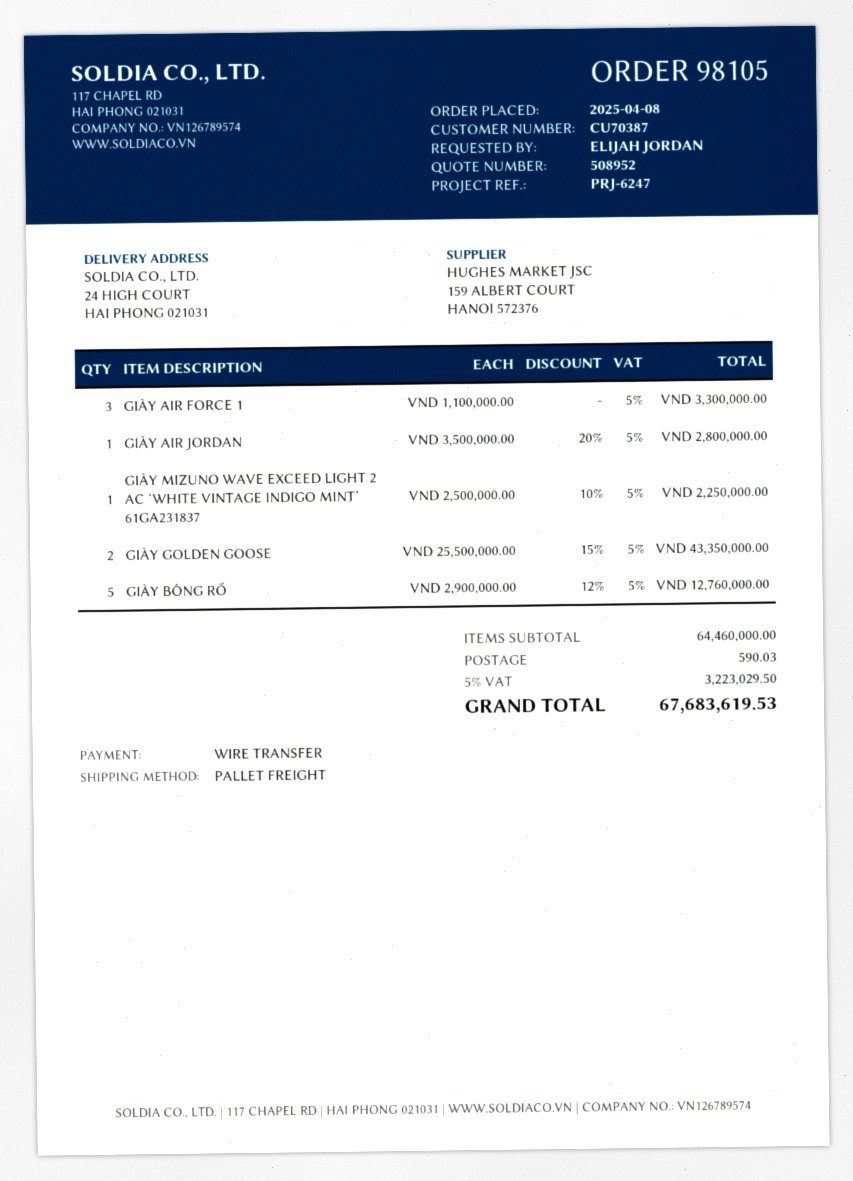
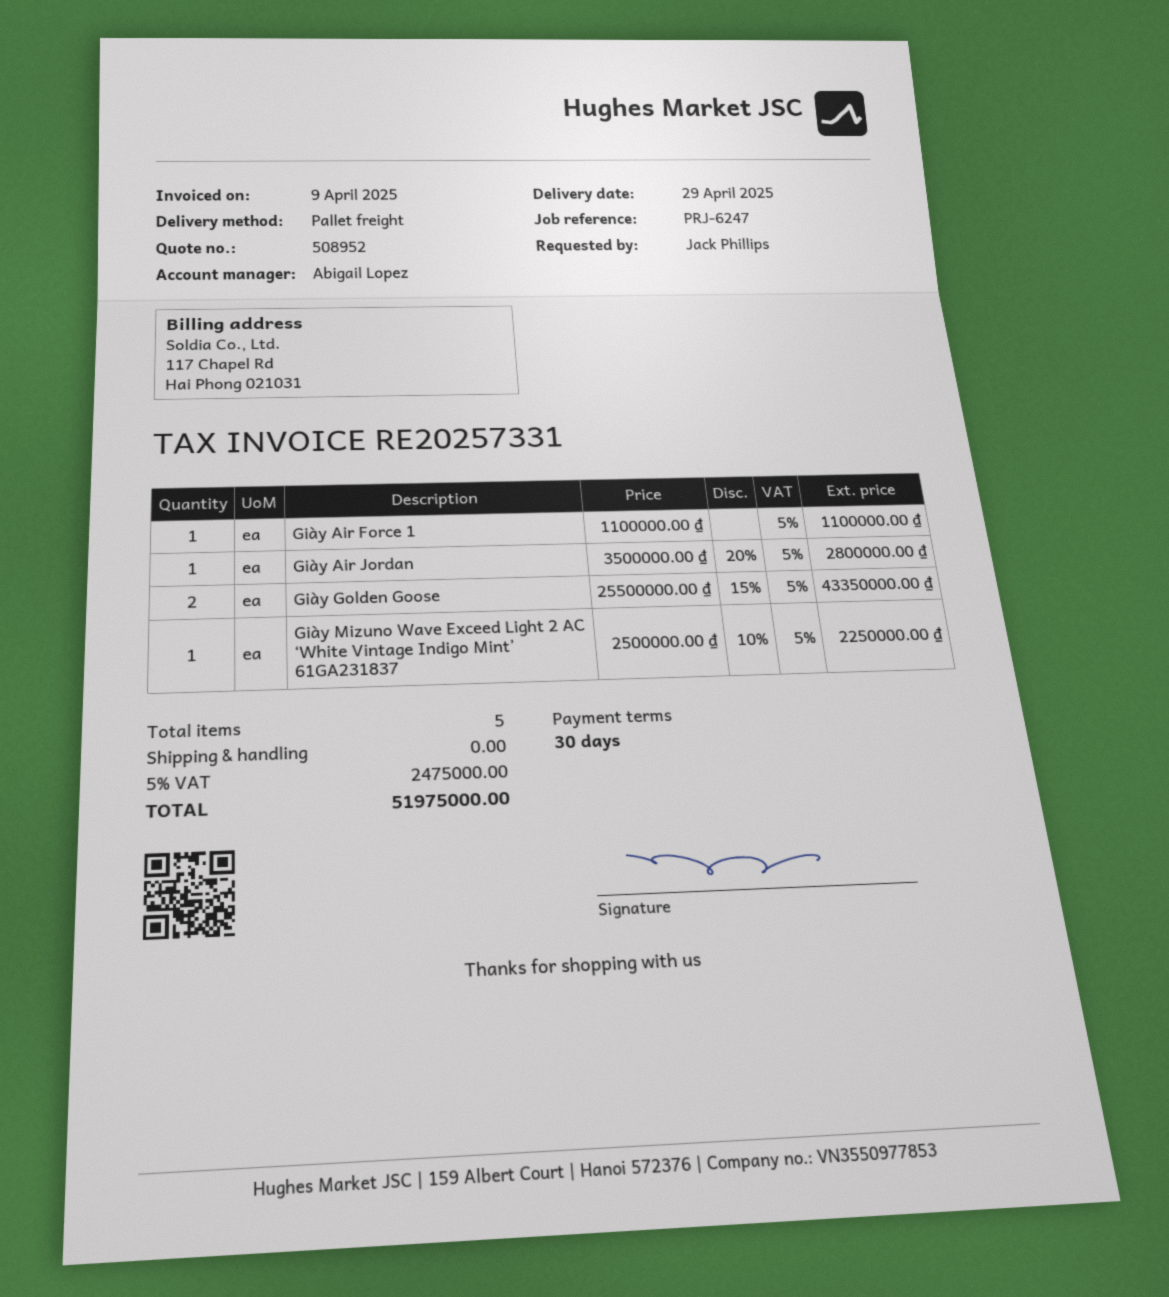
ordered by: ELIJAH JORDAN -> Jack Phillips
GIÀY AIR FORCE 1: 3 x 1100000.00 = 3300000.00 -> 1 x 1100000.00 = 1100000.00
GIÀY BÓNG RỔ: 5 x 2900000.00 - 12% = 12760000.00 -> none
shipping: 590.03 -> 0.00
tax: 5% = 3223029.50 -> 5% = 2475000.00
total: 67683619.53 -> 51975000.00

